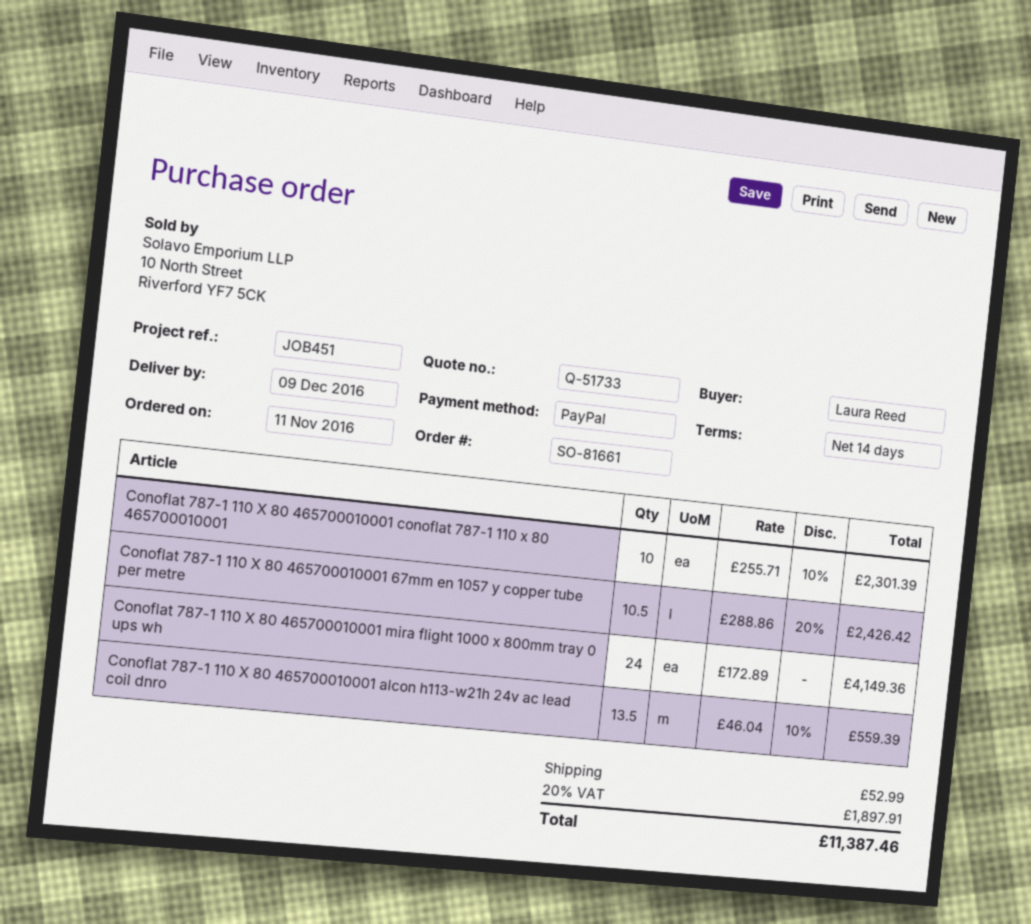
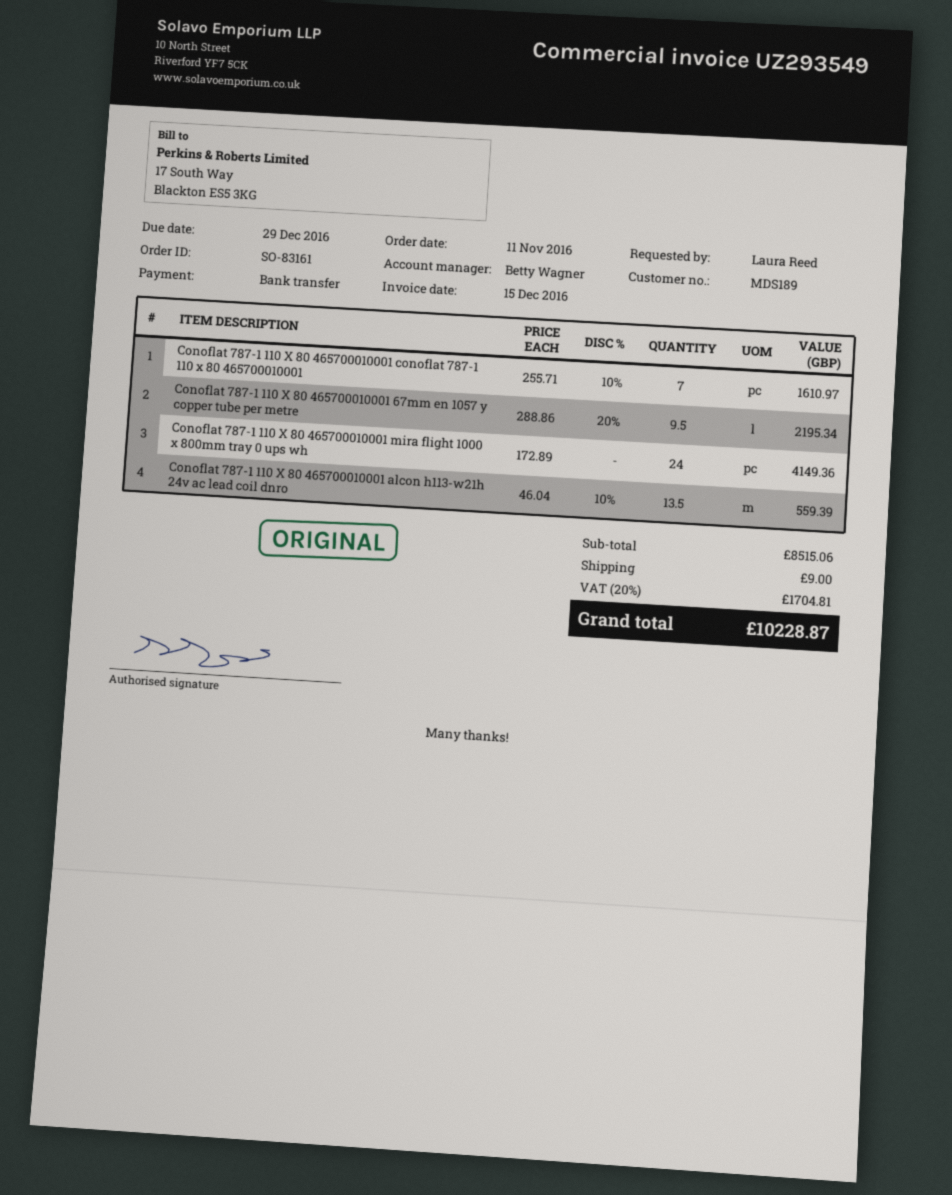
order number: SO-81661 -> SO-83161
payment method: PayPal -> bank transfer
Conoflat 787-1 110 X 80 465700010001 conoflat 787-1 110 x 80 465700010001: 10 x 255.71 - 10% = 2301.39 -> 7 x 255.71 - 10% = 1610.97
Conoflat 787-1 110 X 80 465700010001 67mm en 1057 y copper tube per metre: 10.5 x 288.86 - 20% = 2426.42 -> 9.5 x 288.86 - 20% = 2195.34
shipping: 52.99 -> 9.00
tax: 20% = 1897.91 -> 20% = 1704.81
total: 11387.46 -> 10228.87

